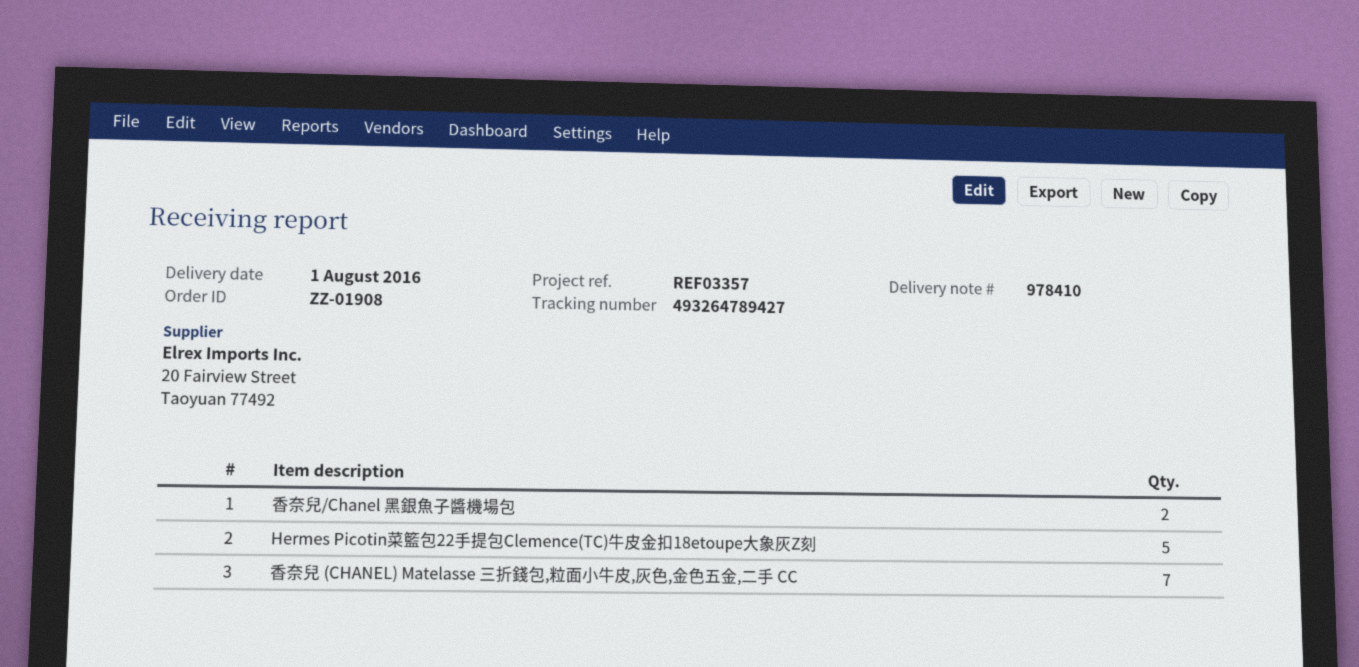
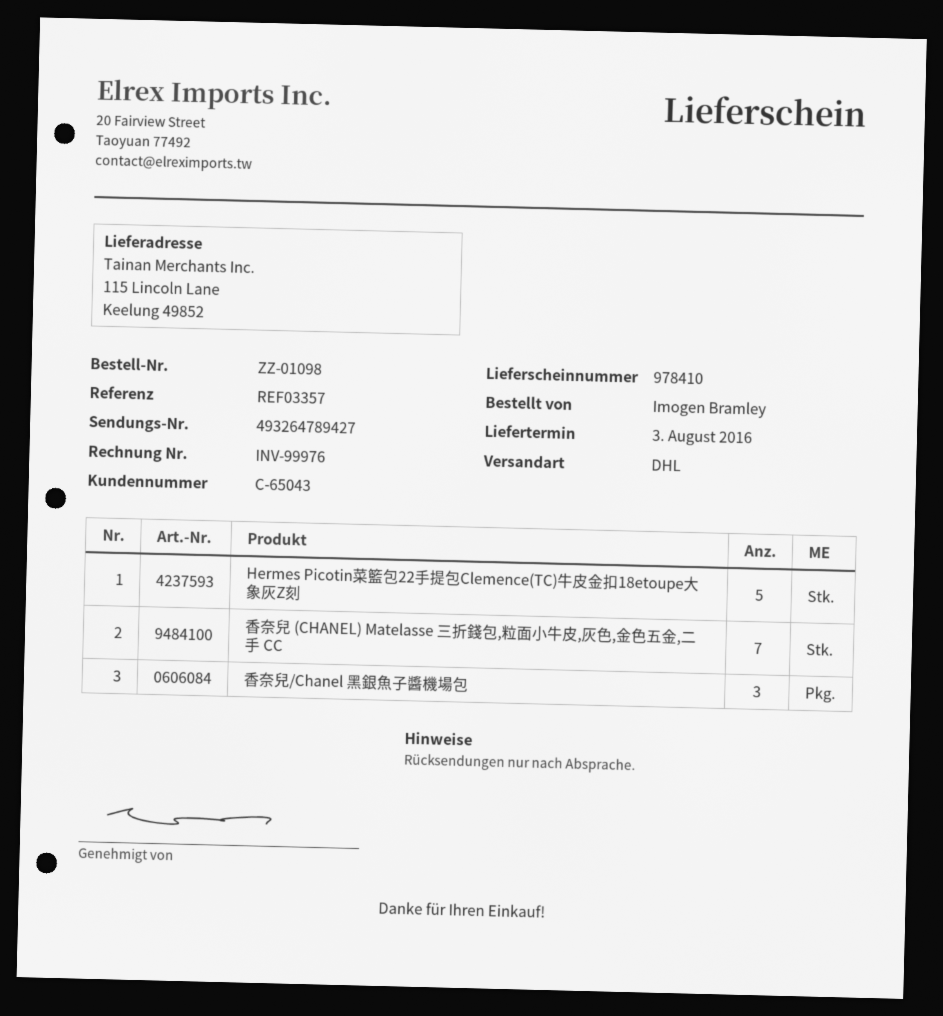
order number: ZZ-01908 -> ZZ-01098
delivery date: 2016-08-01 -> 2016-08-03
香奈兒/Chanel 黑銀魚子醬機場包: 2 -> 3

